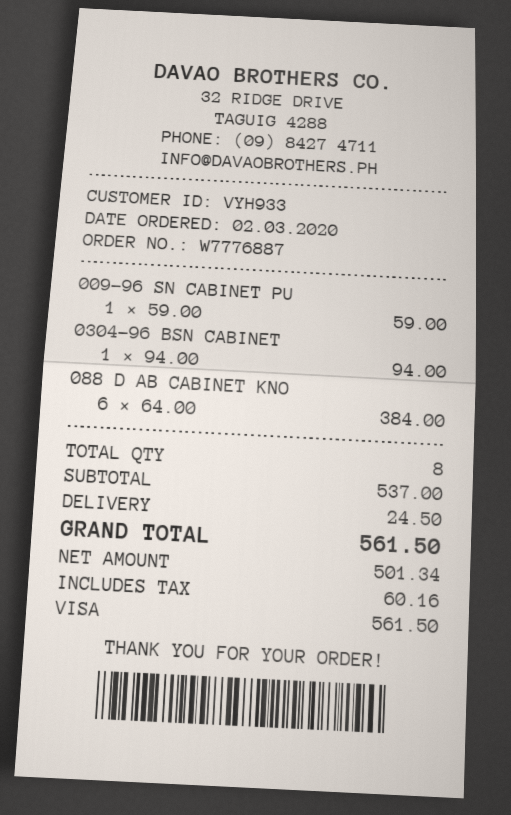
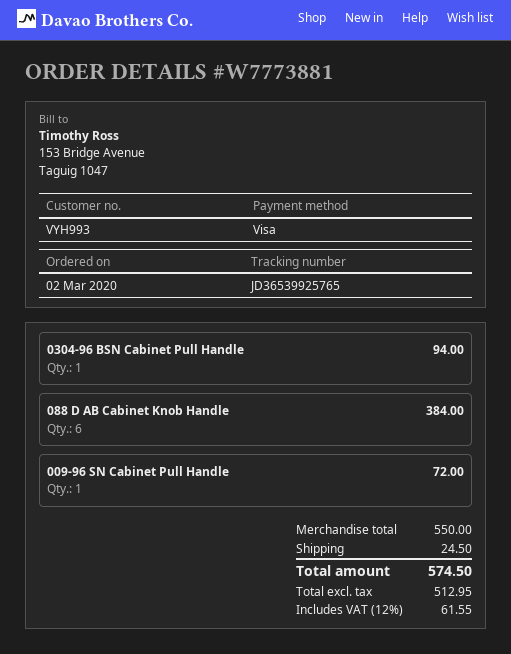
order number: W7776887 -> W7773881
customer number: VYH933 -> VYH993
009-96 SN CABINET PU: 1 for 59.00 -> 1 for 72.00
subtotal: 537.00 -> 550.00
net: 501.34 -> 512.95
tax: 60.16 -> 61.55
total: 561.50 -> 574.50

